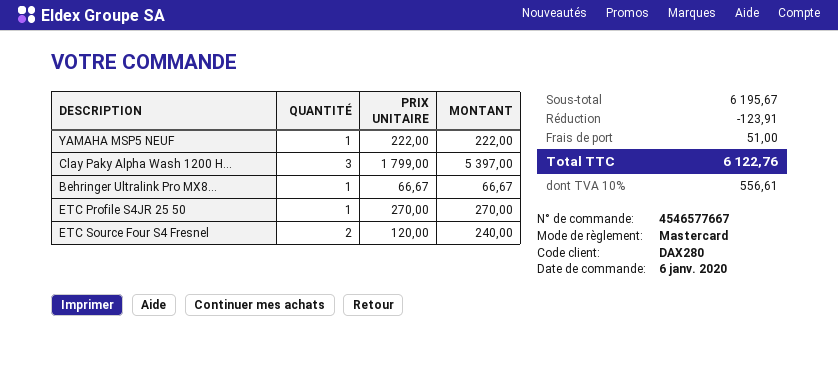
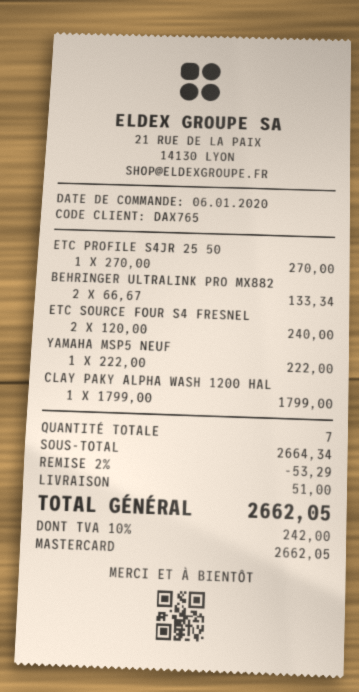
customer number: DAX280 -> DAX765
Clay Paky Alpha Wash 1200 H...: 3 x 1799.00 = 5397.00 -> 1 x 1799.00 = 1799.00
Behringer Ultralink Pro MX8...: 1 x 66.67 = 66.67 -> 2 x 66.67 = 133.34
subtotal: 6195.67 -> 2664.34
discount: 123.91 -> 53.29
tax: 10% = 556.61 -> 10% = 242.00
total: 6122.76 -> 2662.05

